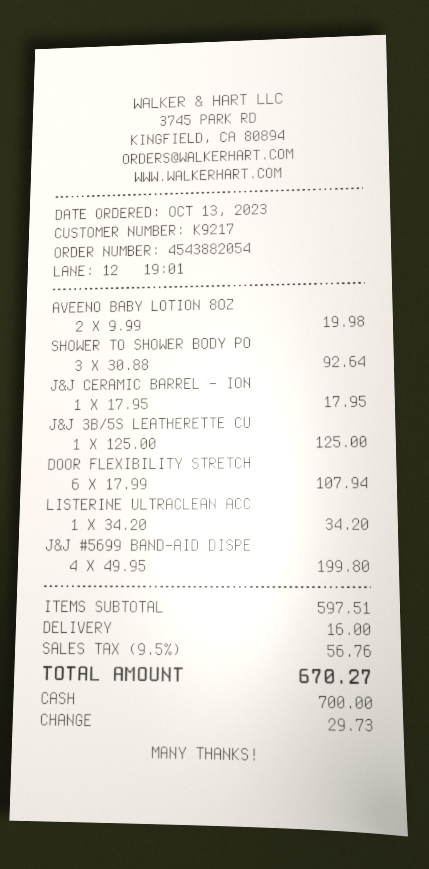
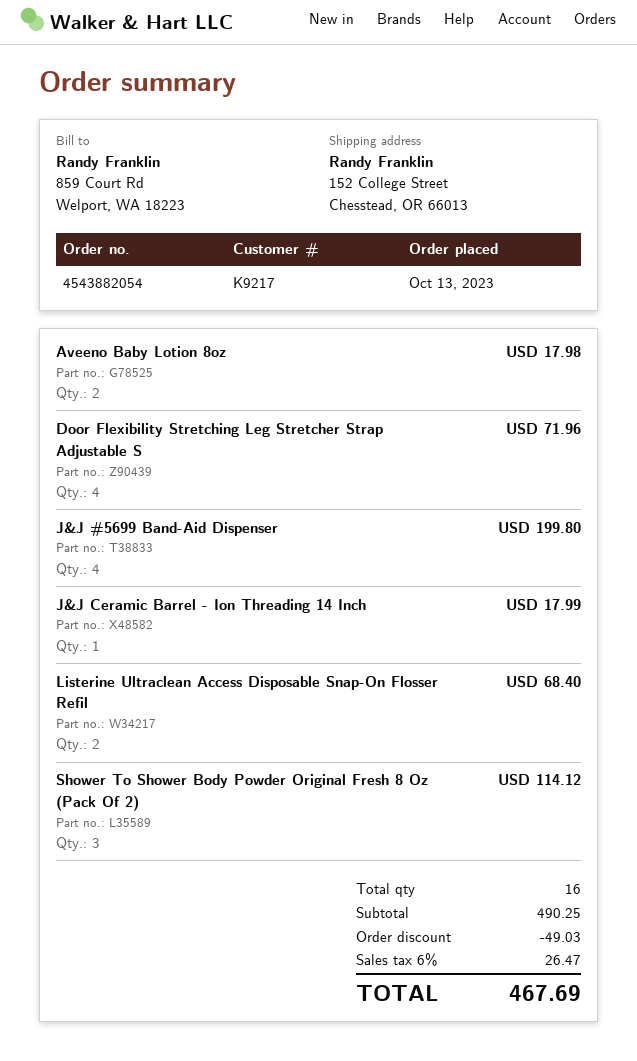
AVEENO BABY LOTION 8OZ: 2 for 19.98 -> 2 for 17.98
SHOWER TO SHOWER BODY PO: 3 for 92.64 -> 3 for 114.12
J&J CERAMIC BARREL - ION: 1 for 17.95 -> 1 for 17.99
J&J 3B/5S LEATHERETTE CU: 1 for 125.00 -> none
DOOR FLEXIBILITY STRETCH: 6 for 107.94 -> 4 for 71.96
LISTERINE ULTRACLEAN ACC: 1 for 34.20 -> 2 for 68.40
subtotal: 597.51 -> 490.25
discount: none -> 49.03
shipping: 16.00 -> none
tax: 9.5% = 56.76 -> 6% = 26.47
total: 670.27 -> 467.69

